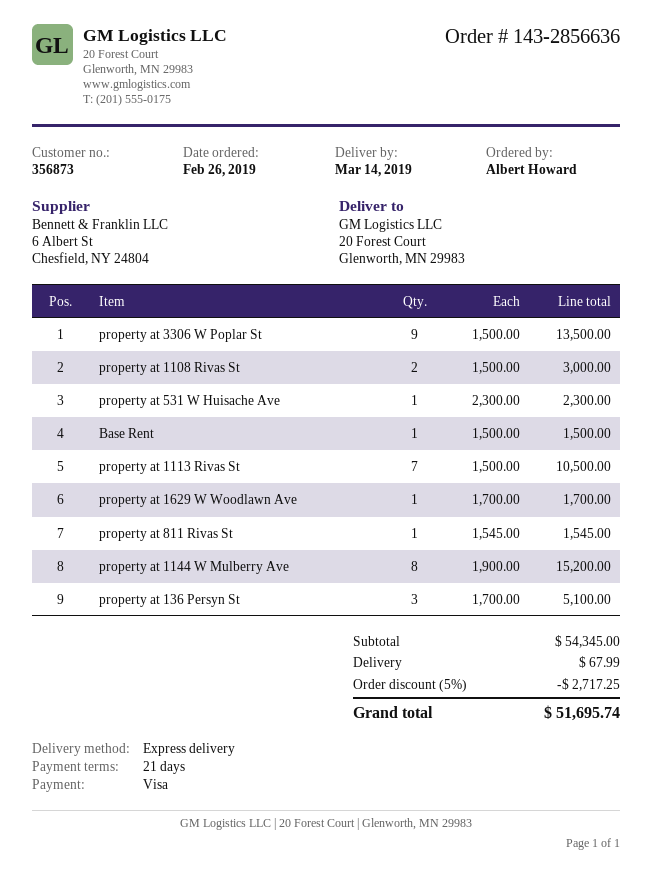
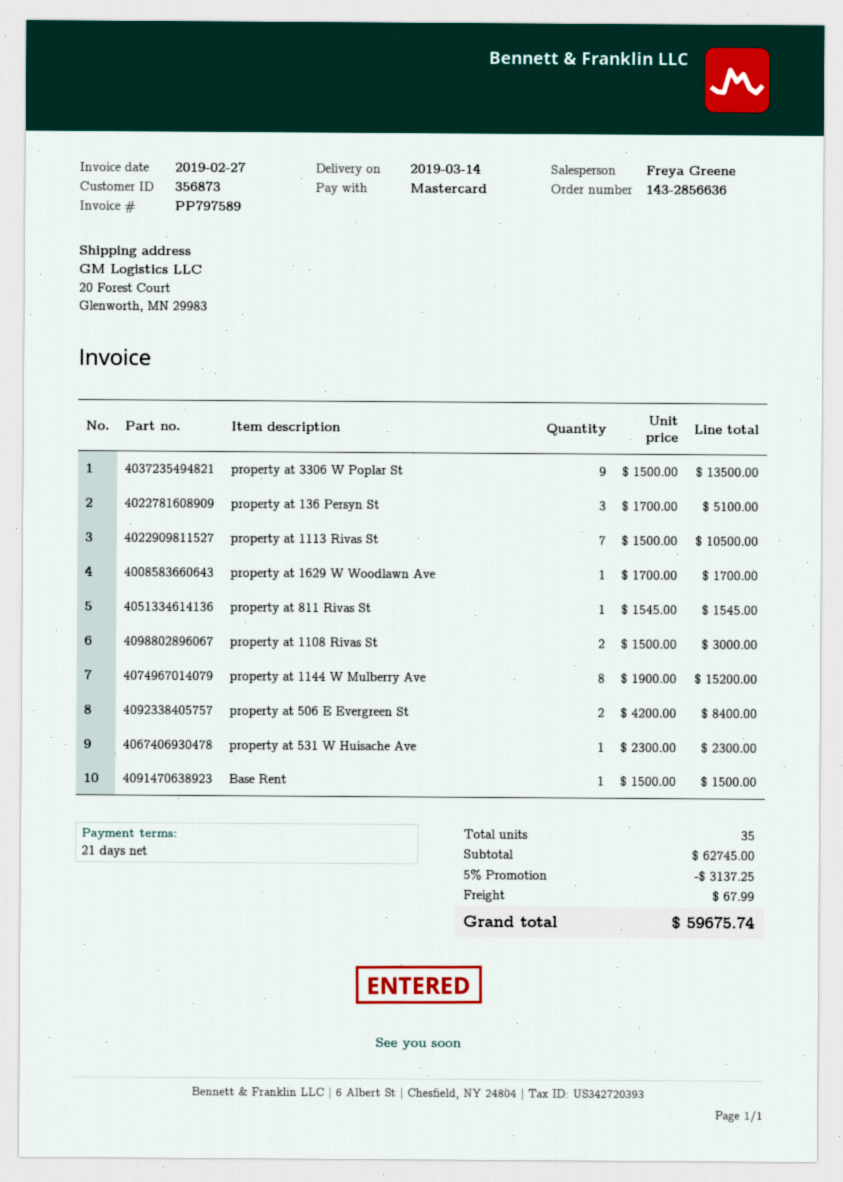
payment method: Visa -> Mastercard
property at 506 E Evergreen St: none -> 2 x 4200.00 = 8400.00
subtotal: 54345.00 -> 62745.00
discount: 5% = 2717.25 -> 5% = 3137.25
total: 51695.74 -> 59675.74

